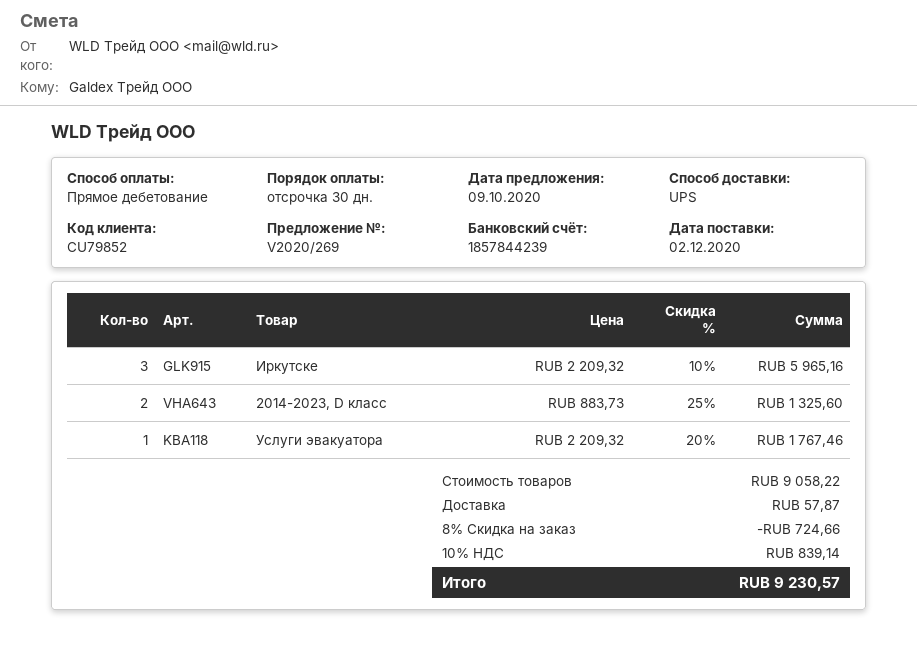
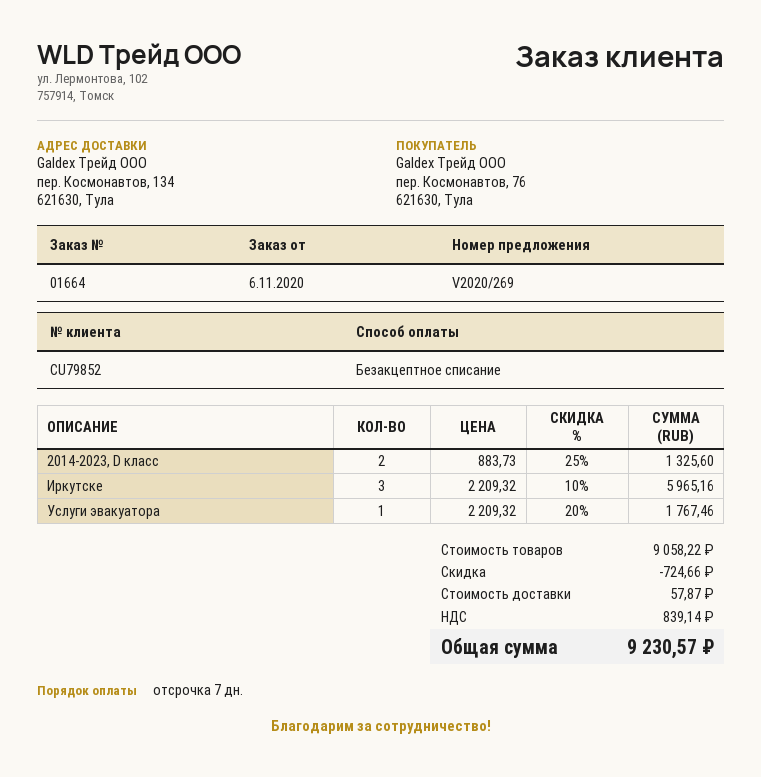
payment terms: 30 days -> 7 days

